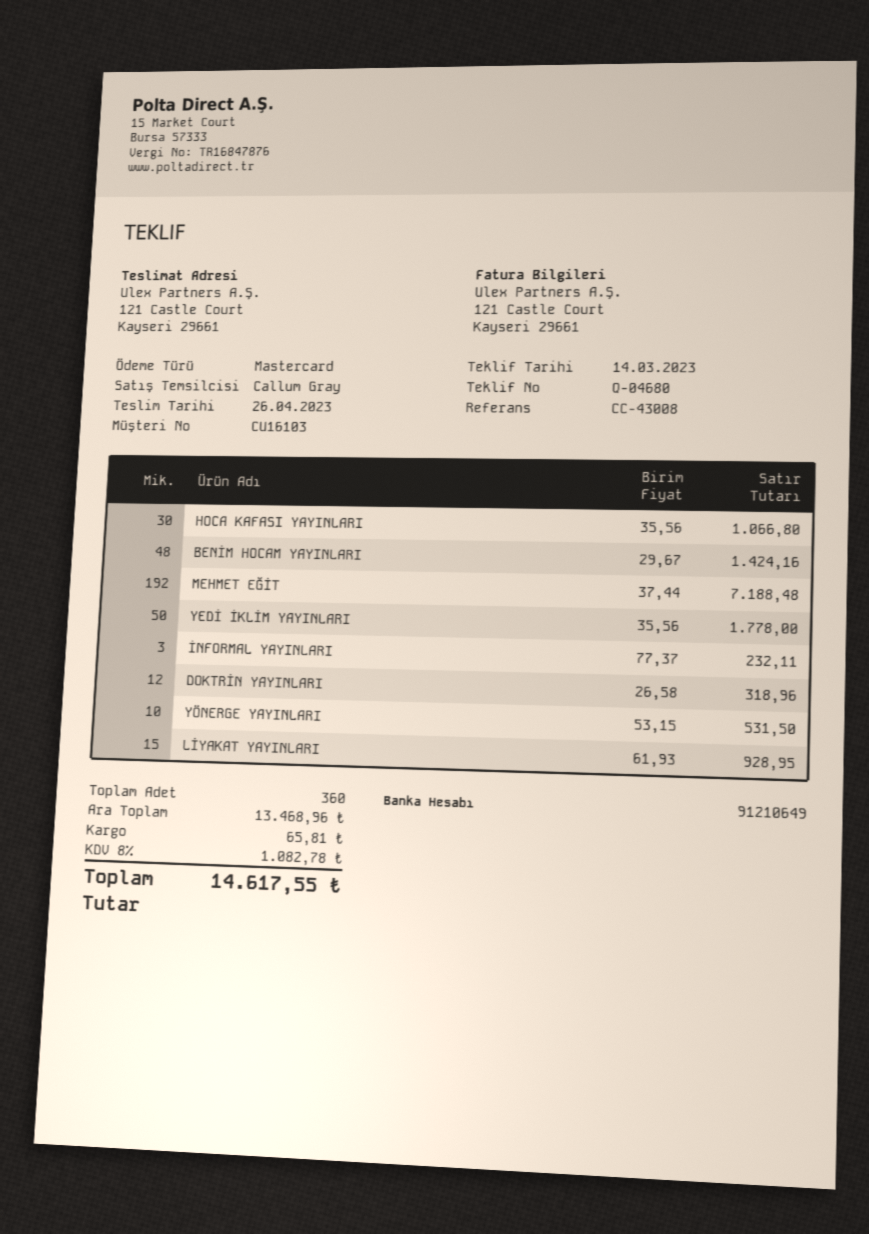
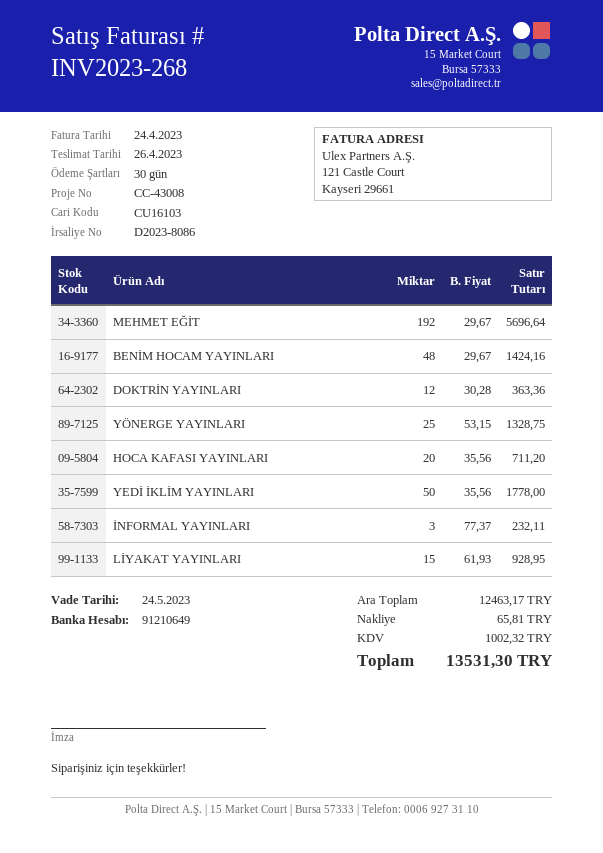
HOCA KAFASI YAYINLARI: 30 x 35.56 = 1066.80 -> 20 x 35.56 = 711.20
MEHMET EĞİT: 192 x 37.44 = 7188.48 -> 192 x 29.67 = 5696.64
DOKTRİN YAYINLARI: 12 x 26.58 = 318.96 -> 12 x 30.28 = 363.36
YÖNERGE YAYINLARI: 10 x 53.15 = 531.50 -> 25 x 53.15 = 1328.75
subtotal: 13468.96 -> 12463.17
tax: 1082.78 -> 1002.32
total: 14617.55 -> 13531.30

